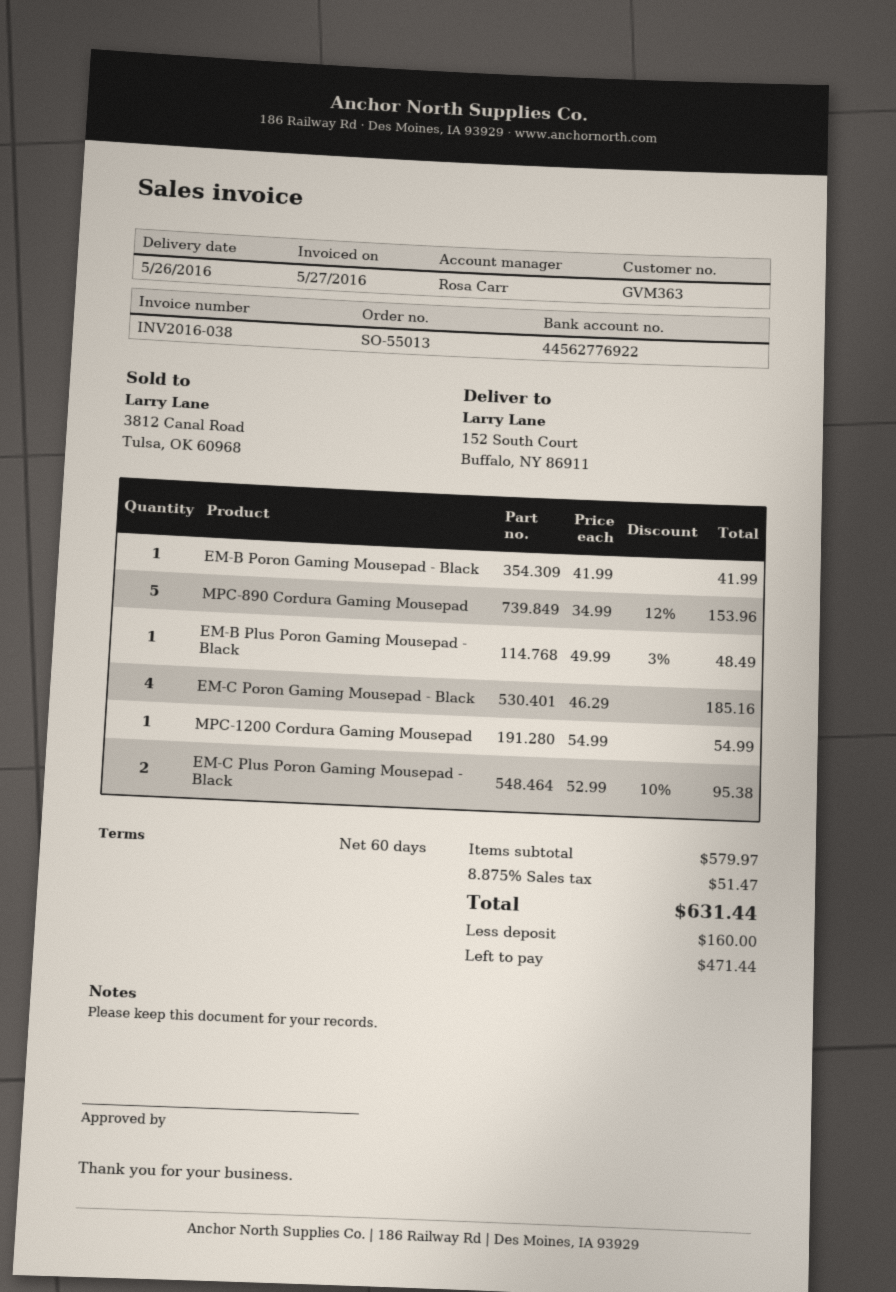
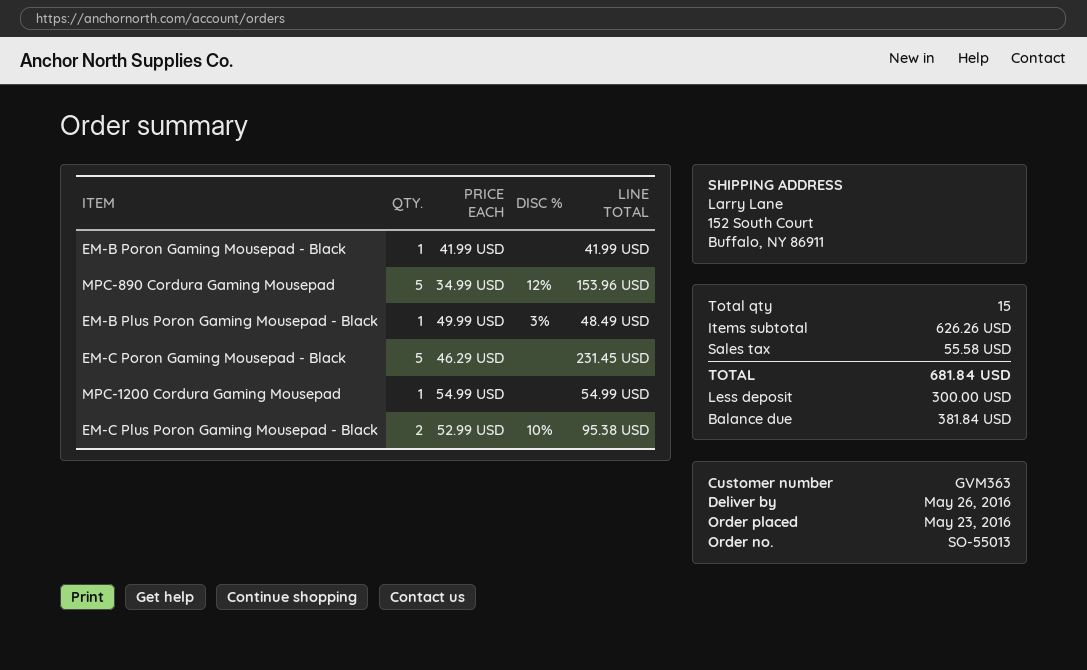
EM-C Poron Gaming Mousepad - Black: 4 x 46.29 = 185.16 -> 5 x 46.29 = 231.45
subtotal: 579.97 -> 626.26
tax: 51.47 -> 55.58
total: 631.44 -> 681.84
deposit: 160.00 -> 300.00
balance: 471.44 -> 381.84

